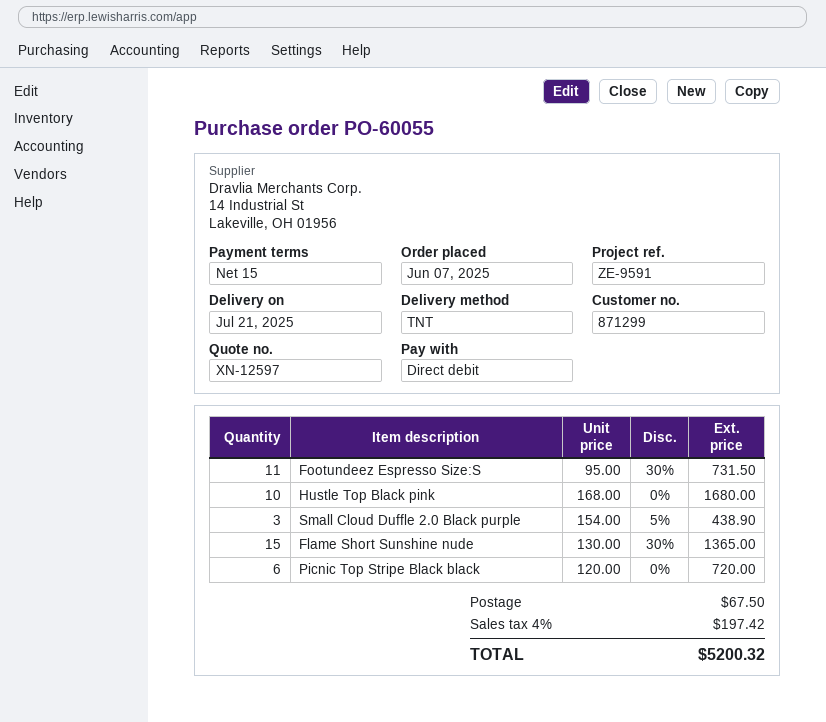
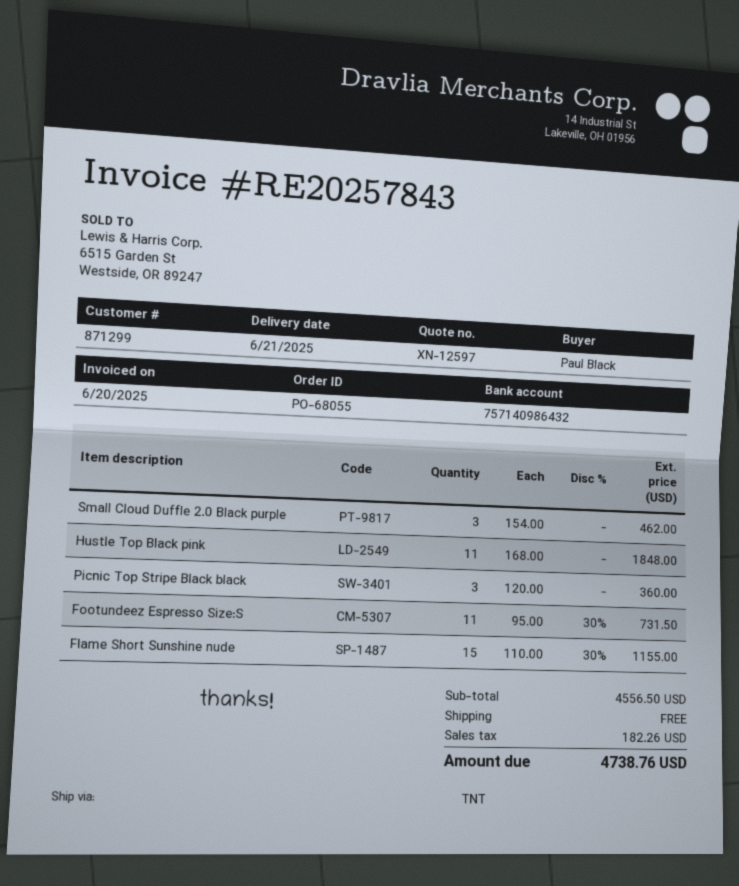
order number: PO-60055 -> PO-68055
delivery date: 2025-07-21 -> 2025-06-21
Hustle Top Black pink: 10 x 168.00 = 1680.00 -> 11 x 168.00 = 1848.00
Small Cloud Duffle 2.0 Black purple: 3 x 154.00 - 5% = 438.90 -> 3 x 154.00 = 462.00
Flame Short Sunshine nude: 15 x 130.00 - 30% = 1365.00 -> 15 x 110.00 - 30% = 1155.00
Picnic Top Stripe Black black: 6 x 120.00 = 720.00 -> 3 x 120.00 = 360.00
shipping: 67.50 -> 0.00
tax: 197.42 -> 182.26
total: 5200.32 -> 4738.76

